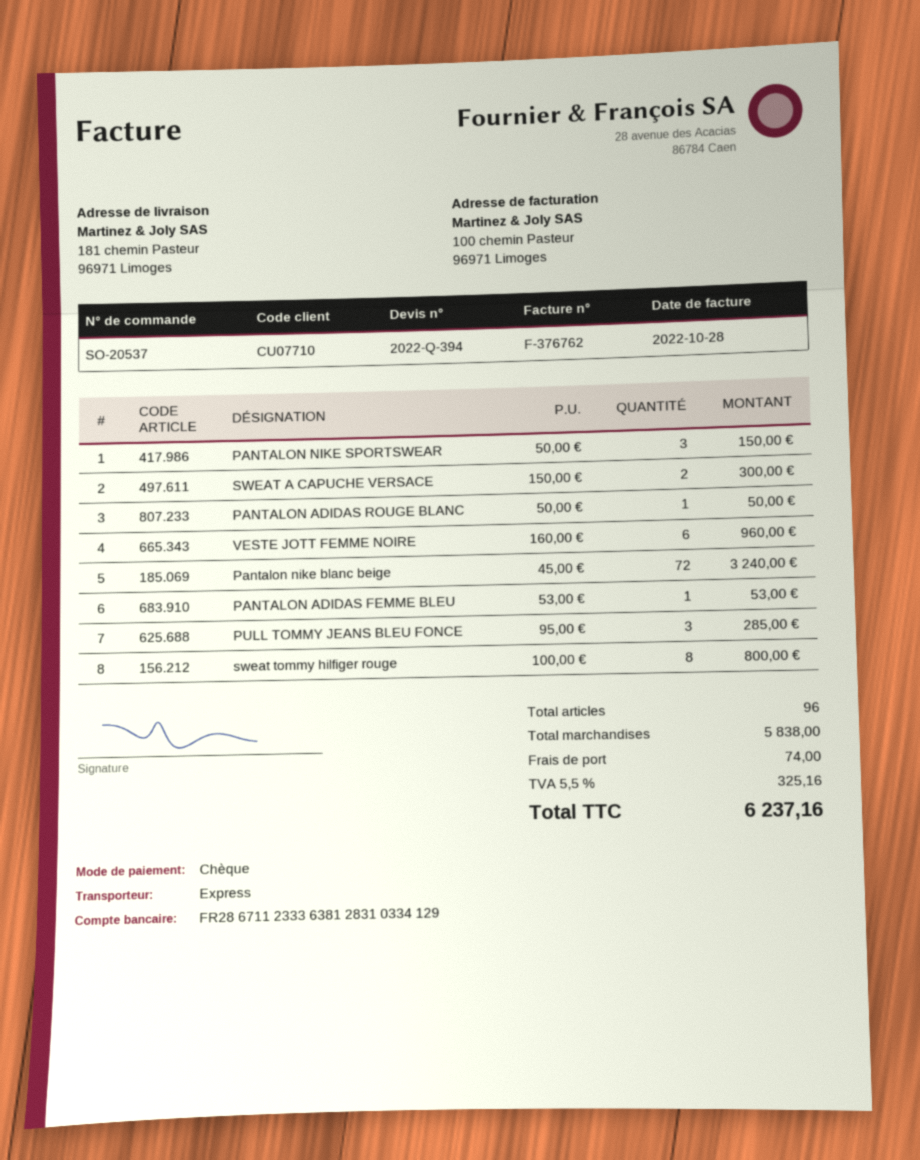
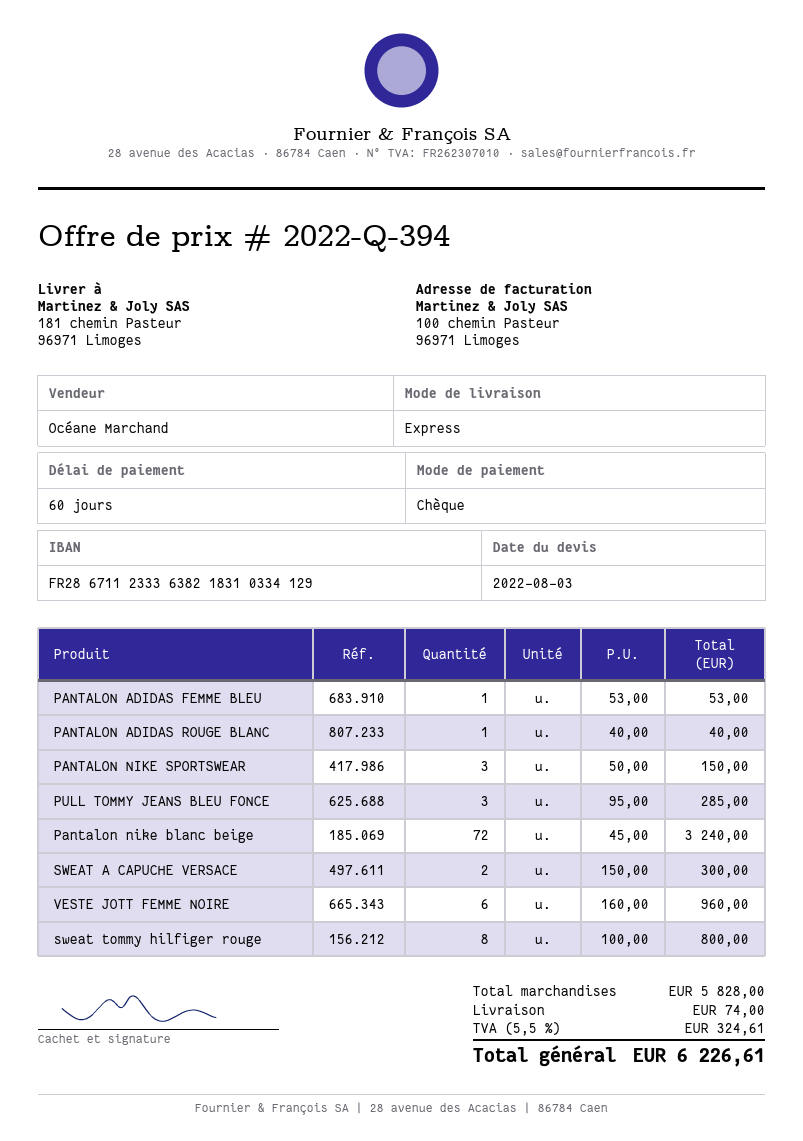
bank account: FR2867112333638128310334129 -> FR2867112333638218310334129
PANTALON ADIDAS ROUGE BLANC: 1 x 50.00 = 50.00 -> 1 x 40.00 = 40.00
subtotal: 5838.00 -> 5828.00
tax: 5.5% = 325.16 -> 5.5% = 324.61
total: 6237.16 -> 6226.61

